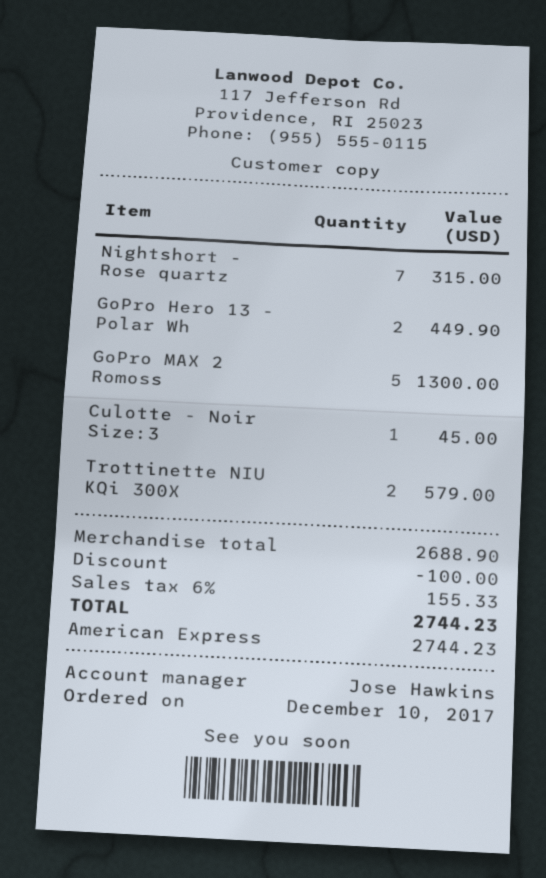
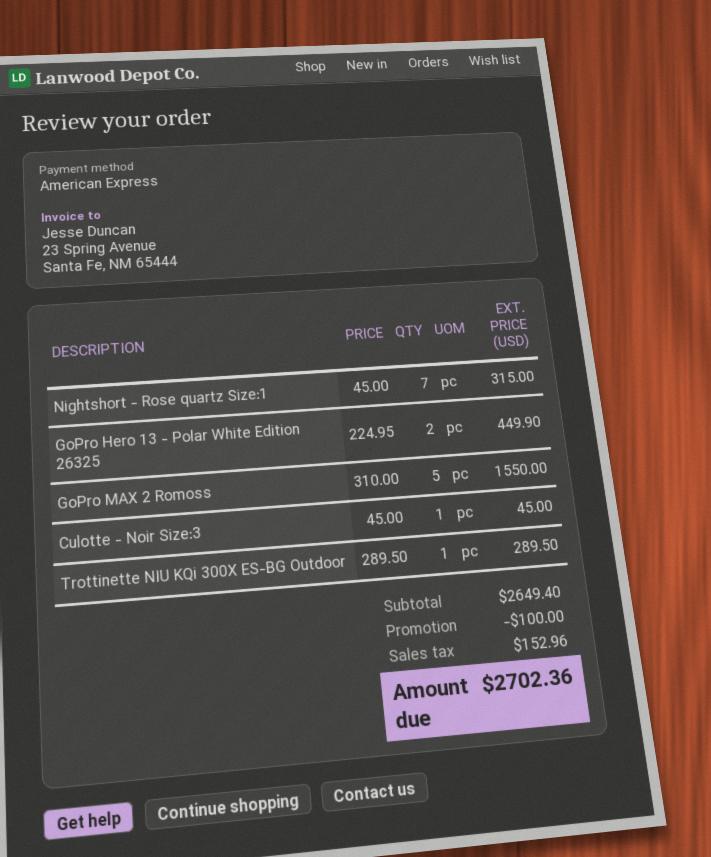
GoPro MAX 2 Romoss: 5 for 1300.00 -> 5 for 1550.00
Trottinette NIU KQi 300X: 2 for 579.00 -> 1 for 289.50
subtotal: 2688.90 -> 2649.40
tax: 155.33 -> 152.96
total: 2744.23 -> 2702.36

